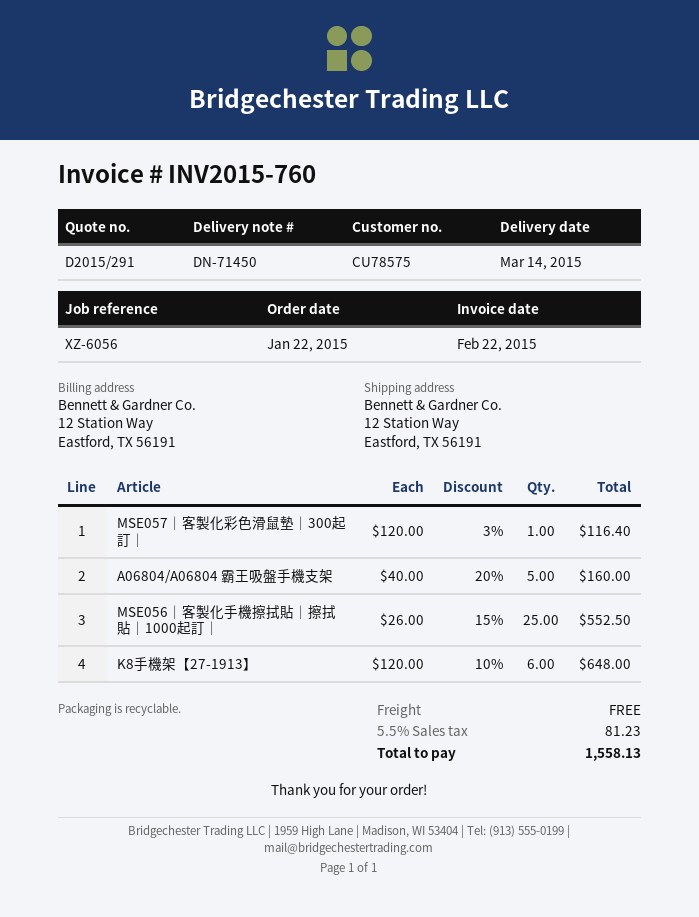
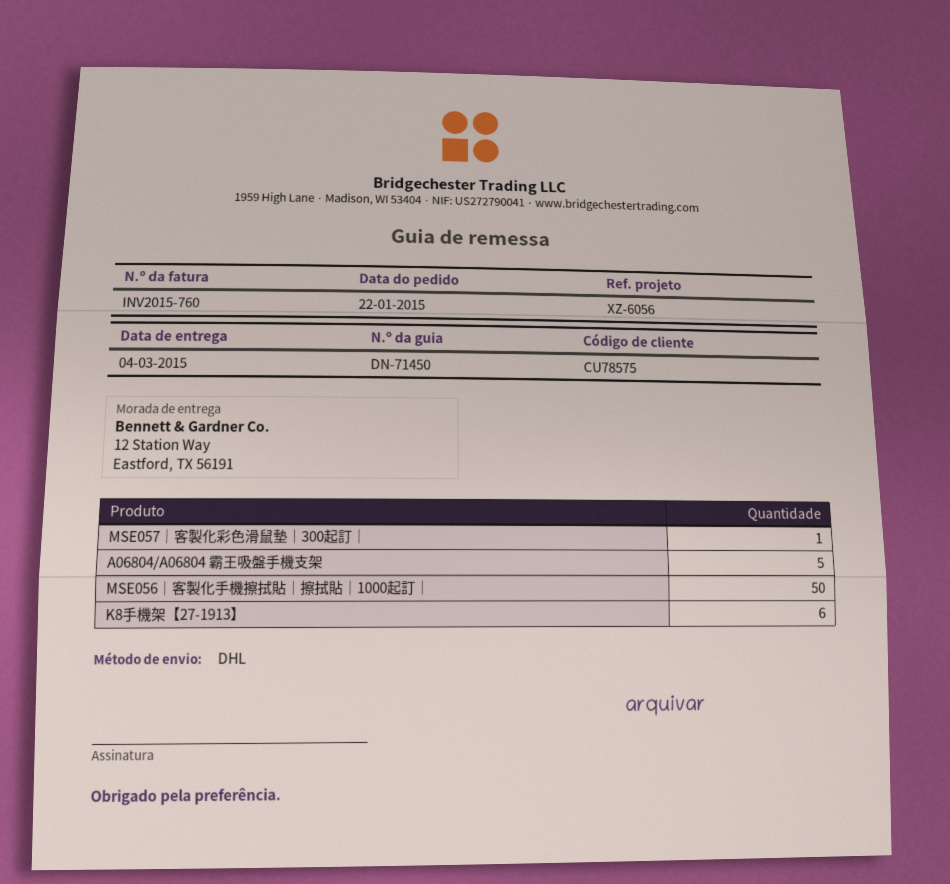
delivery date: 2015-03-14 -> 2015-03-04
MSE056│客製化手機擦拭貼│擦拭貼│1000起訂│: 25 -> 50

